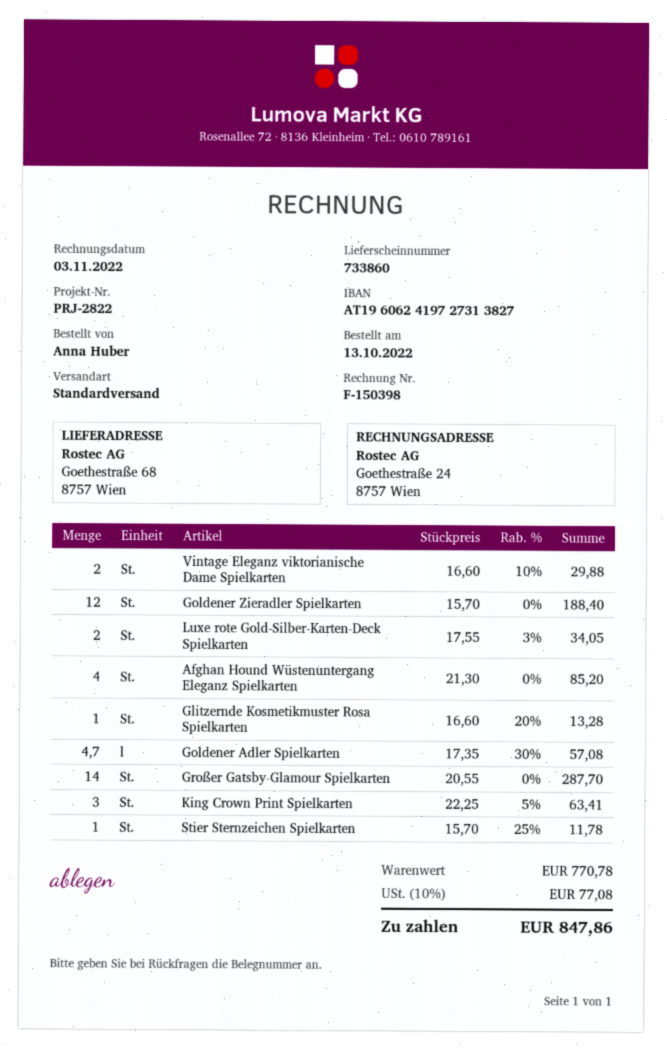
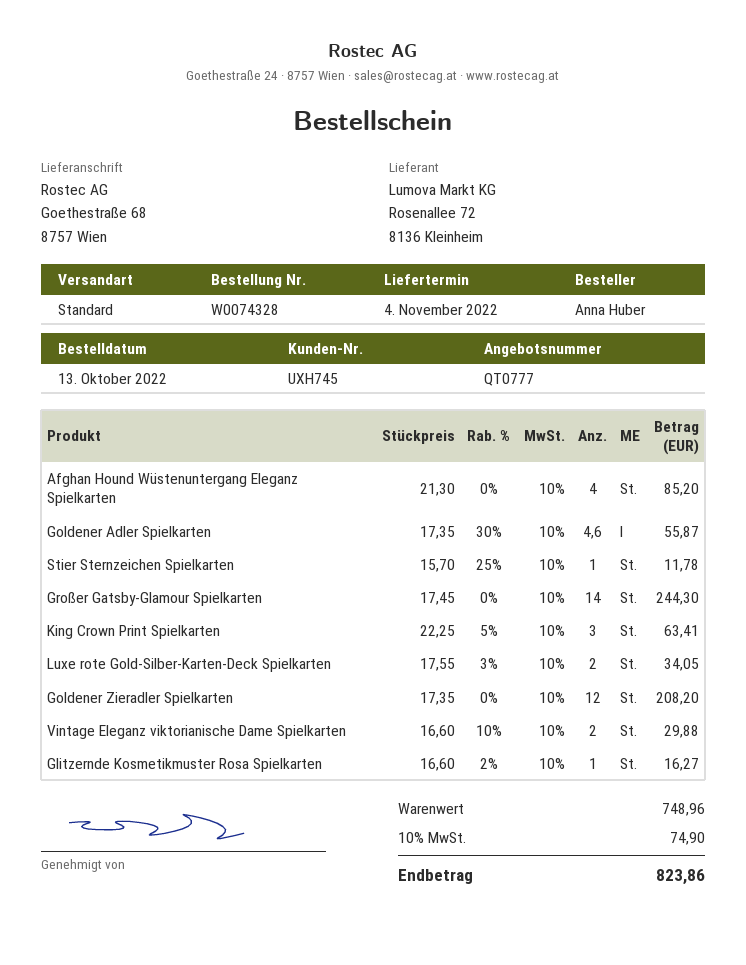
Goldener Zieradler Spielkarten: 12 x 15.70 = 188.40 -> 12 x 17.35 = 208.20
Glitzernde Kosmetikmuster Rosa Spielkarten: 1 x 16.60 - 20% = 13.28 -> 1 x 16.60 - 2% = 16.27
Goldener Adler Spielkarten: 4.7 x 17.35 - 30% = 57.08 -> 4.6 x 17.35 - 30% = 55.87
Großer Gatsby-Glamour Spielkarten: 14 x 20.55 = 287.70 -> 14 x 17.45 = 244.30
subtotal: 770.78 -> 748.96
tax: 10% = 77.08 -> 10% = 74.90
total: 847.86 -> 823.86

